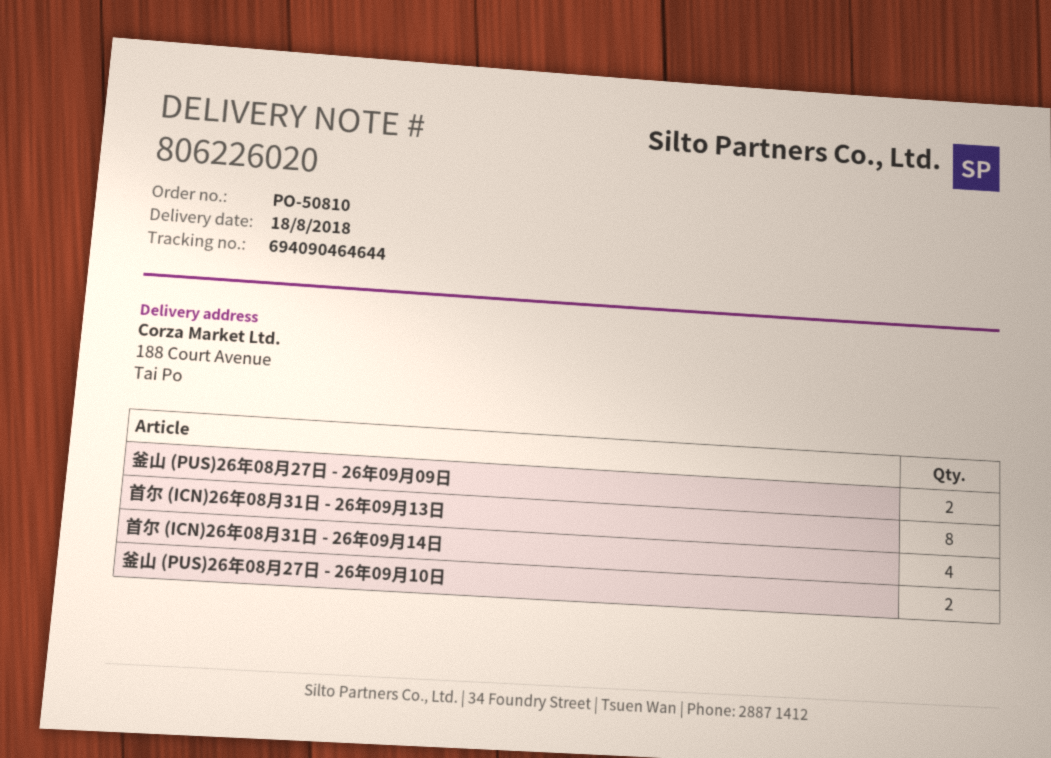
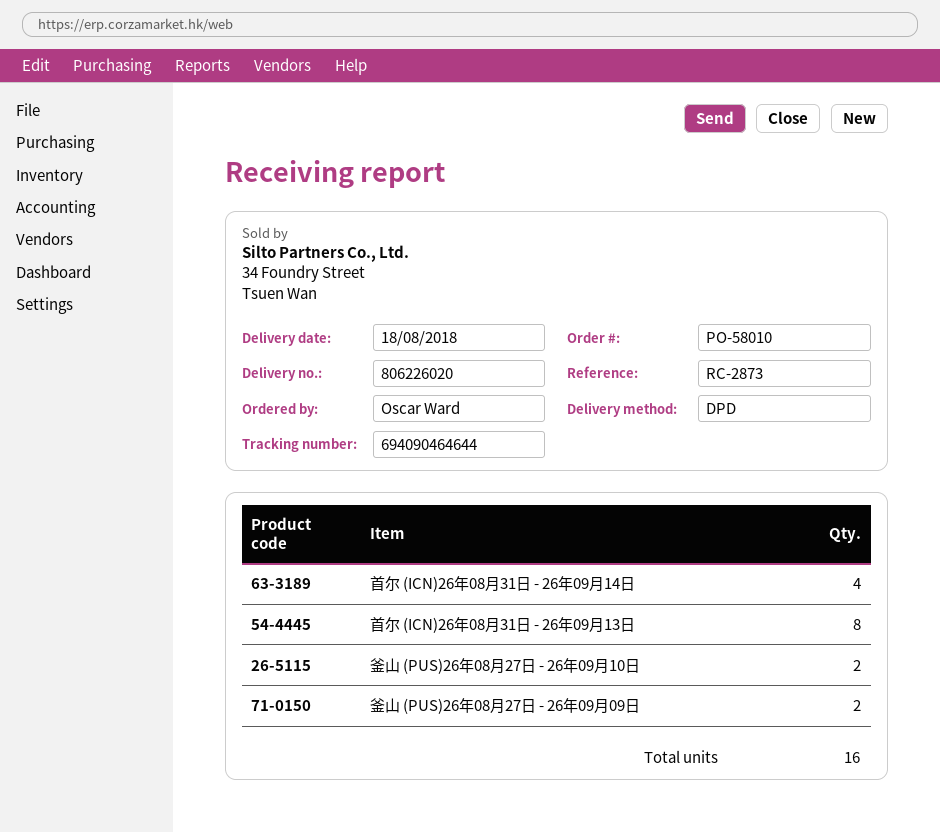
order number: PO-50810 -> PO-58010

